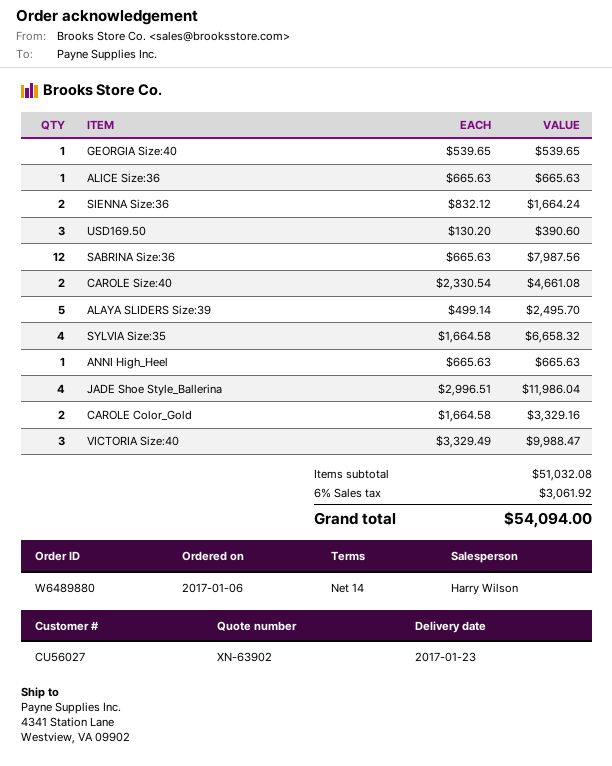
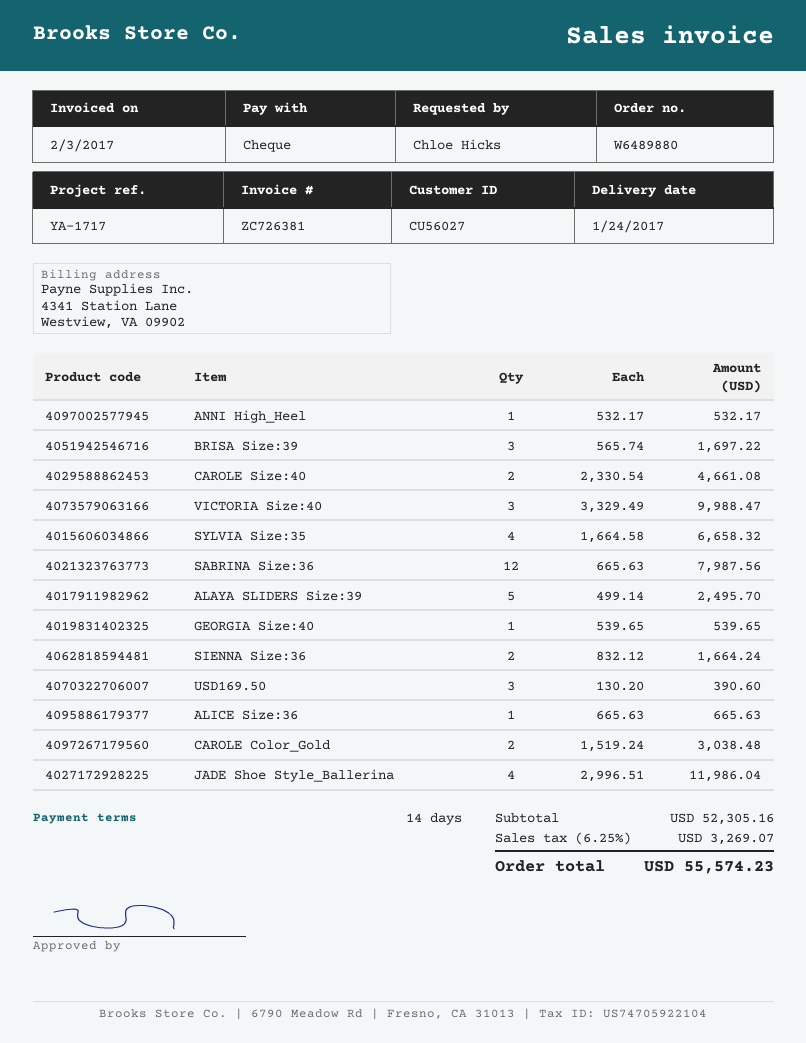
delivery date: 2017-01-23 -> 2017-01-24
ANNI High_Heel: 1 x 665.63 = 665.63 -> 1 x 532.17 = 532.17
CAROLE Color_Gold: 2 x 1664.58 = 3329.16 -> 2 x 1519.24 = 3038.48
BRISA Size:39: none -> 3 x 565.74 = 1697.22
subtotal: 51032.08 -> 52305.16
tax: 6% = 3061.92 -> 6.25% = 3269.07
total: 54094.00 -> 55574.23

